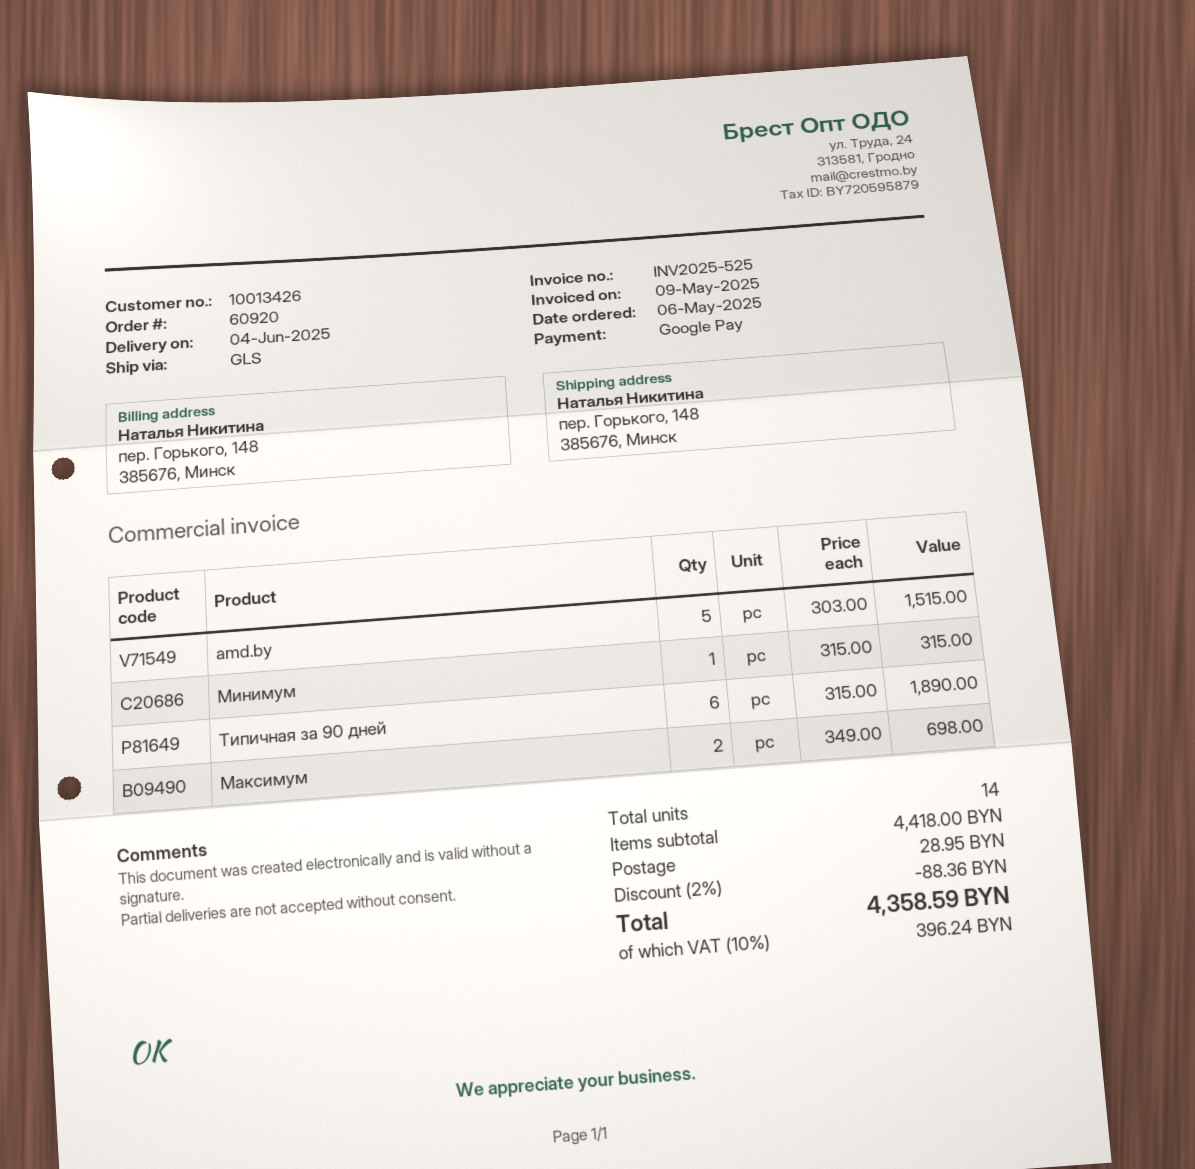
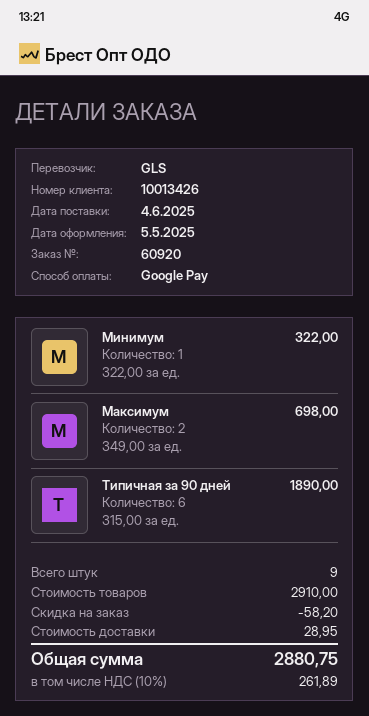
order date: 2025-05-06 -> 2025-05-05
amd.by: 5 x 303.00 = 1515.00 -> none
Минимум: 1 x 315.00 = 315.00 -> 1 x 322.00 = 322.00
total quantity: 14 -> 9
subtotal: 4418.00 -> 2910.00
discount: 88.36 -> 58.20
tax: 10% = 396.24 -> 10% = 261.89
total: 4358.59 -> 2880.75

